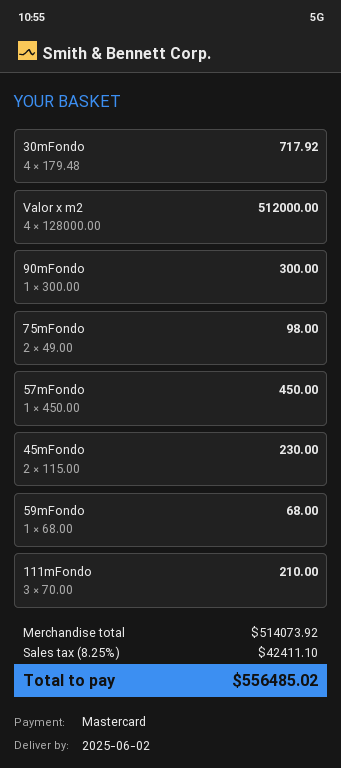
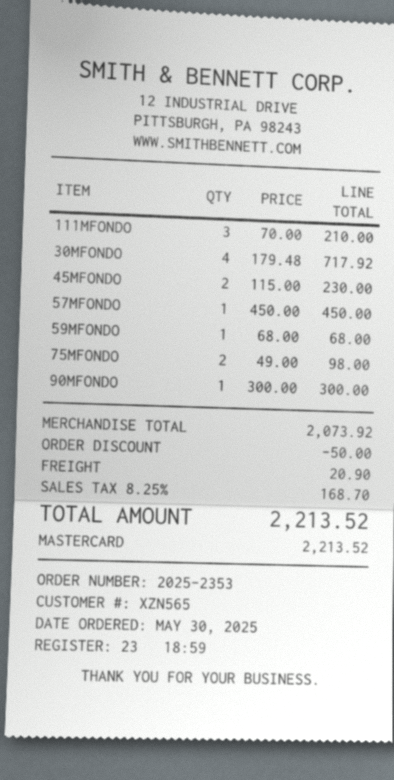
Valor x m2: 4 x 128000.00 = 512000.00 -> none
subtotal: 514073.92 -> 2073.92
discount: none -> 50.00
shipping: none -> 20.90
tax: 8.25% = 42411.10 -> 8.25% = 168.70
total: 556485.02 -> 2213.52

